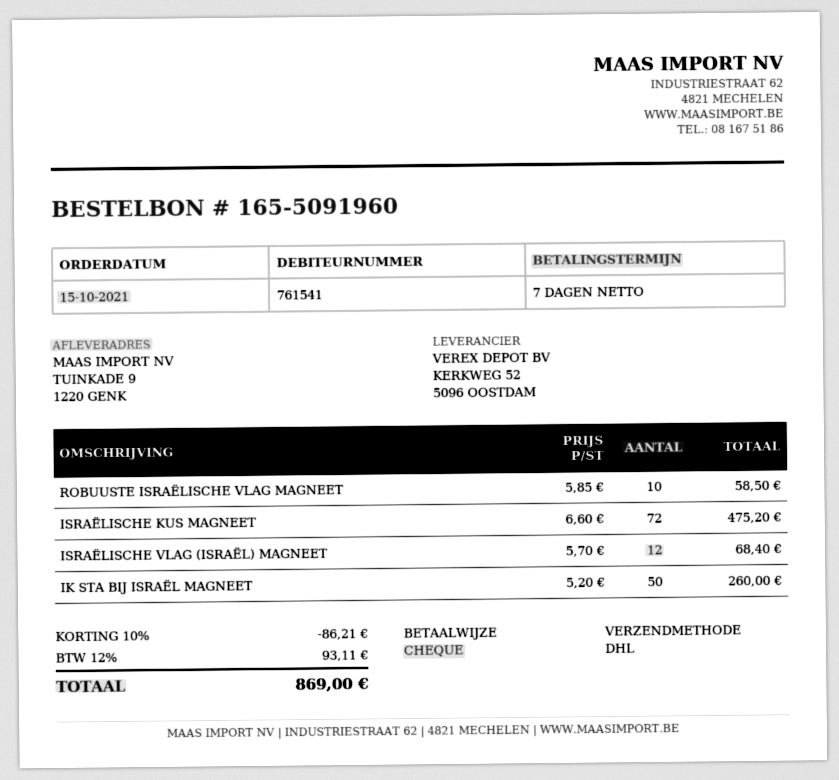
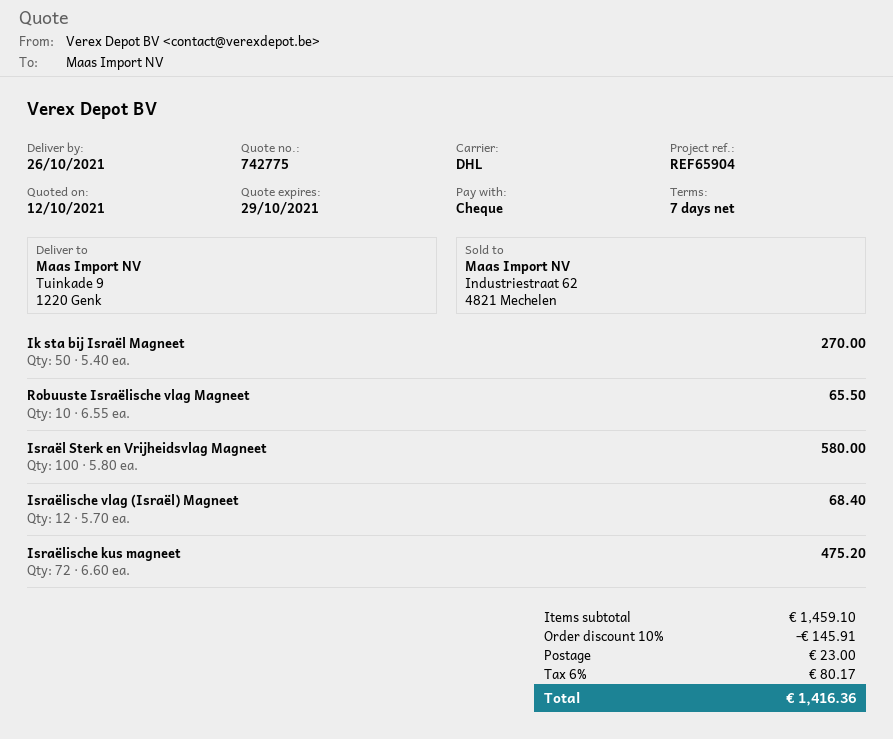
ROBUUSTE ISRAËLISCHE VLAG MAGNEET: 10 x 5.85 = 58.50 -> 10 x 6.55 = 65.50
IK STA BIJ ISRAËL MAGNEET: 50 x 5.20 = 260.00 -> 50 x 5.40 = 270.00
Israël Sterk en Vrijheidsvlag Magneet: none -> 100 x 5.80 = 580.00
discount: 10% = 86.21 -> 10% = 145.91
shipping: none -> 23.00
tax: 12% = 93.11 -> 6% = 80.17
total: 869.00 -> 1416.36

